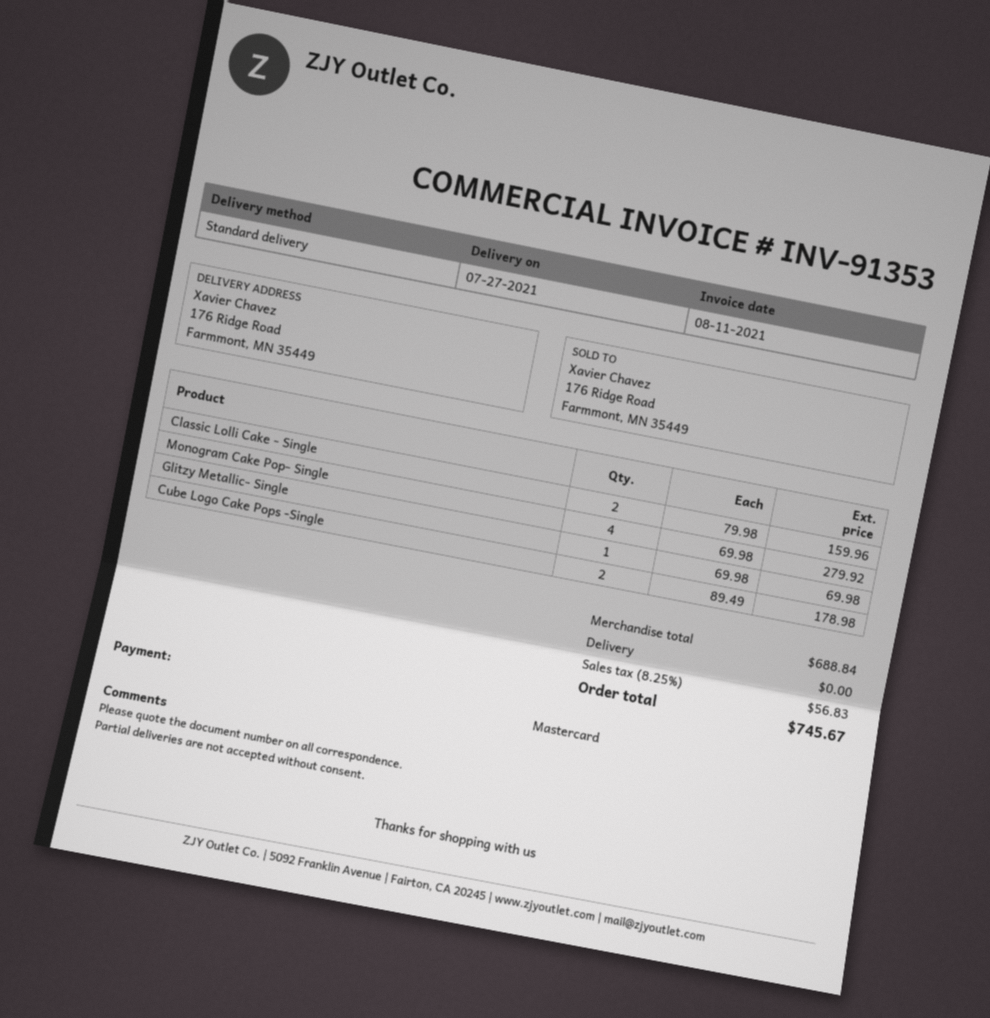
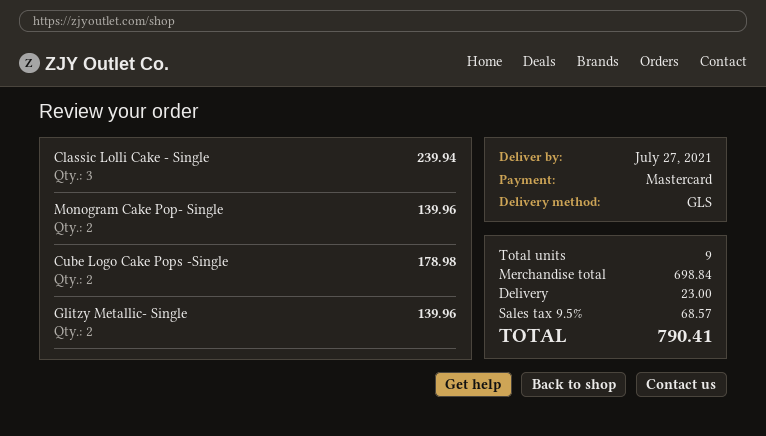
shipping method: standard -> GLS
Classic Lolli Cake - Single: 2 for 159.96 -> 3 for 239.94
Monogram Cake Pop- Single: 4 for 279.92 -> 2 for 139.96
Glitzy Metallic- Single: 1 for 69.98 -> 2 for 139.96
subtotal: 688.84 -> 698.84
shipping: 0.00 -> 23.00
tax: 8.25% = 56.83 -> 9.5% = 68.57
total: 745.67 -> 790.41

